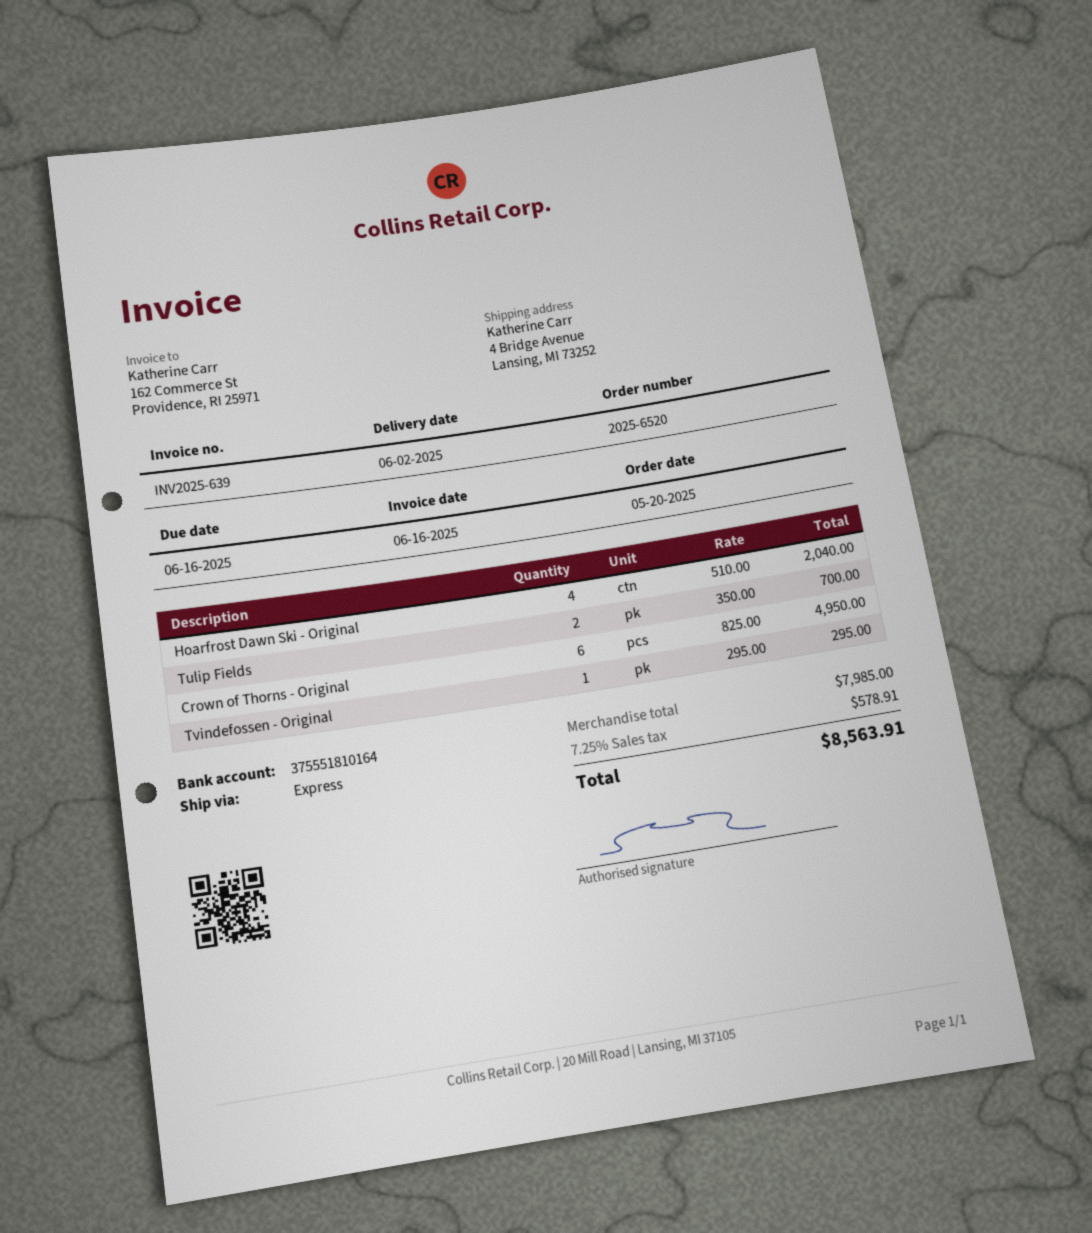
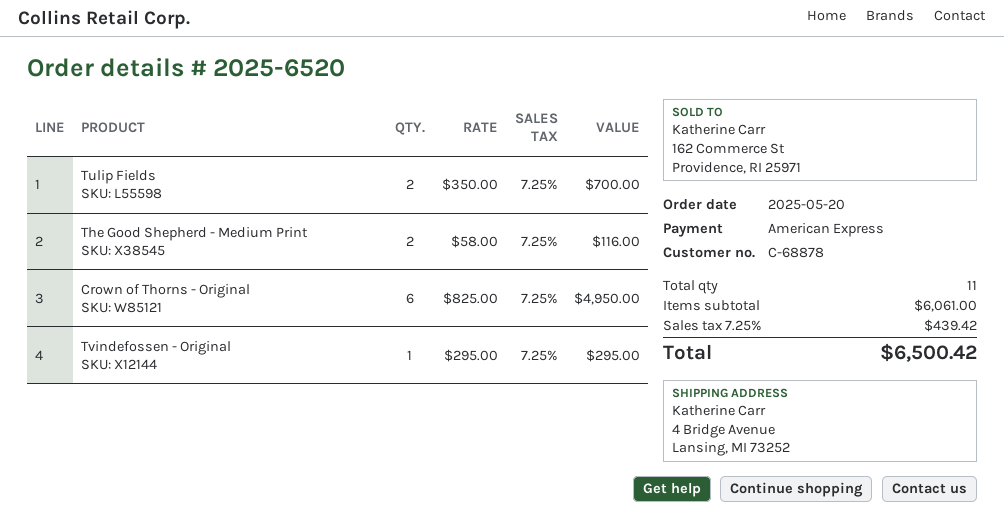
Hoarfrost Dawn Ski - Original: 4 x 510.00 = 2040.00 -> none
The Good Shepherd - Medium Print: none -> 2 x 58.00 = 116.00
subtotal: 7985.00 -> 6061.00
tax: 7.25% = 578.91 -> 7.25% = 439.42
total: 8563.91 -> 6500.42

